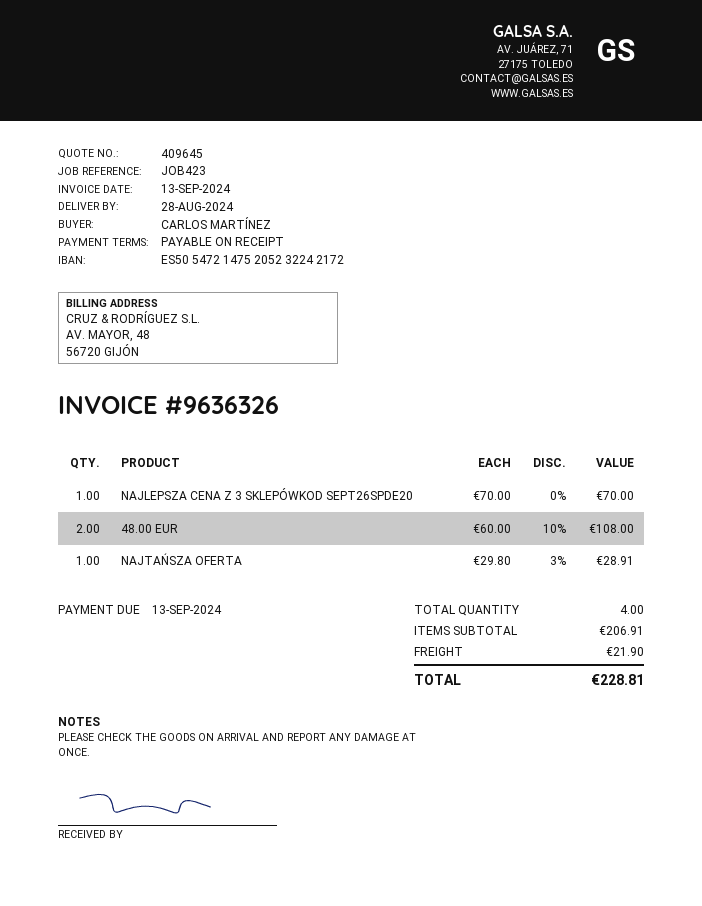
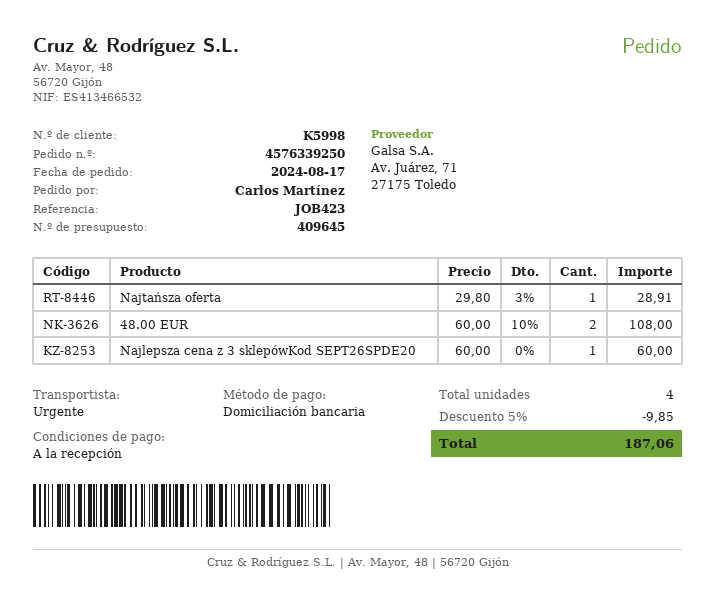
NAJLEPSZA CENA Z 3 SKLEPÓWKOD SEPT26SPDE20: 1 x 70.00 = 70.00 -> 1 x 60.00 = 60.00
discount: none -> 5% = 9.85
shipping: 21.90 -> none
total: 228.81 -> 187.06

